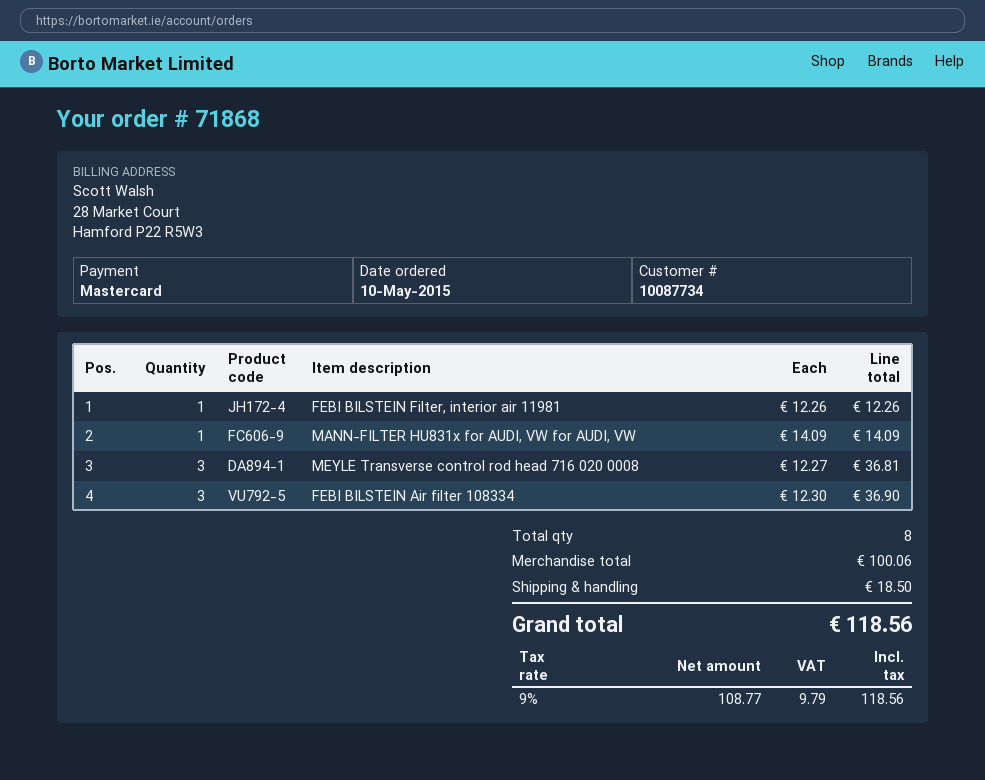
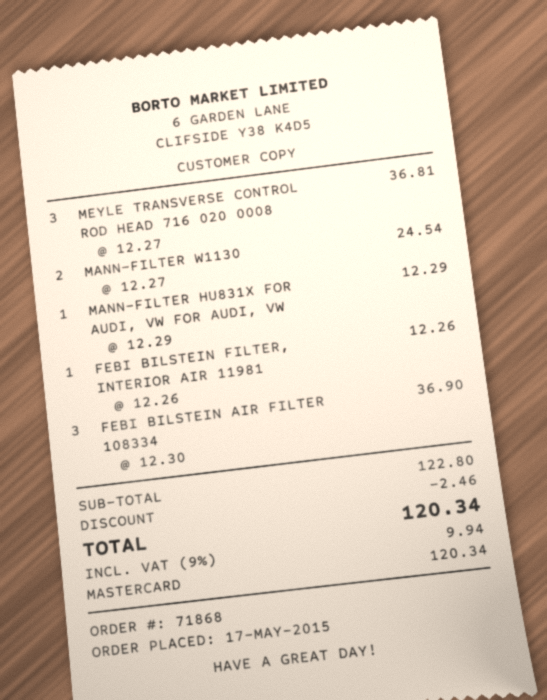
order date: 2015-05-10 -> 2015-05-17
MANN-FILTER HU831x for AUDI, VW for AUDI, VW: 1 x 14.09 = 14.09 -> 1 x 12.29 = 12.29
MANN-FILTER W1130: none -> 2 x 12.27 = 24.54
subtotal: 100.06 -> 122.80
discount: none -> 2.46
shipping: 18.50 -> none
tax: 9% = 9.79 -> 9% = 9.94
total: 118.56 -> 120.34

